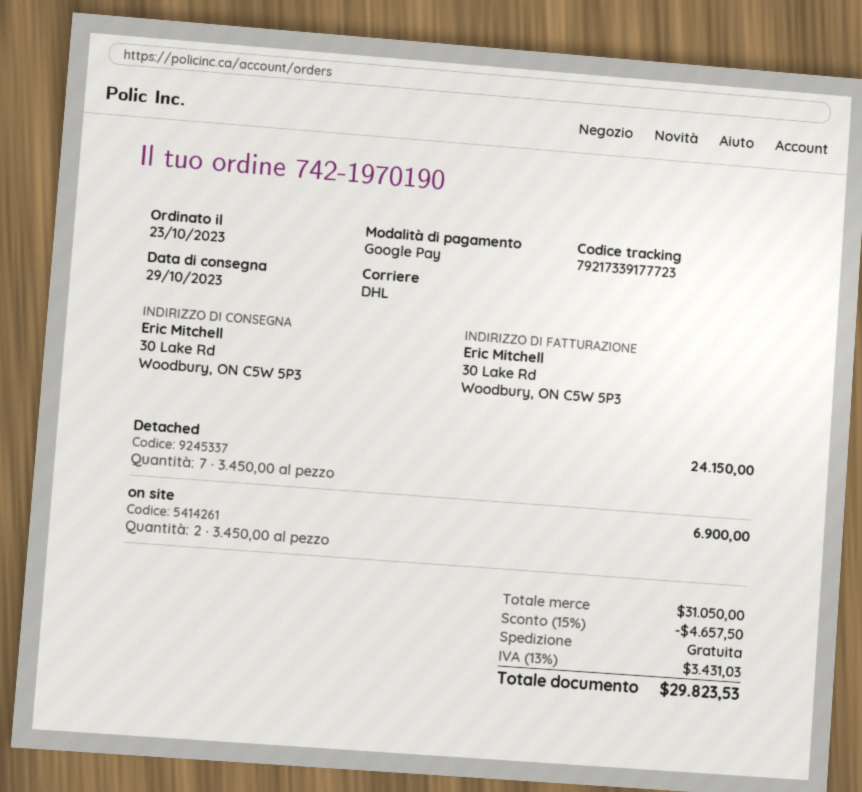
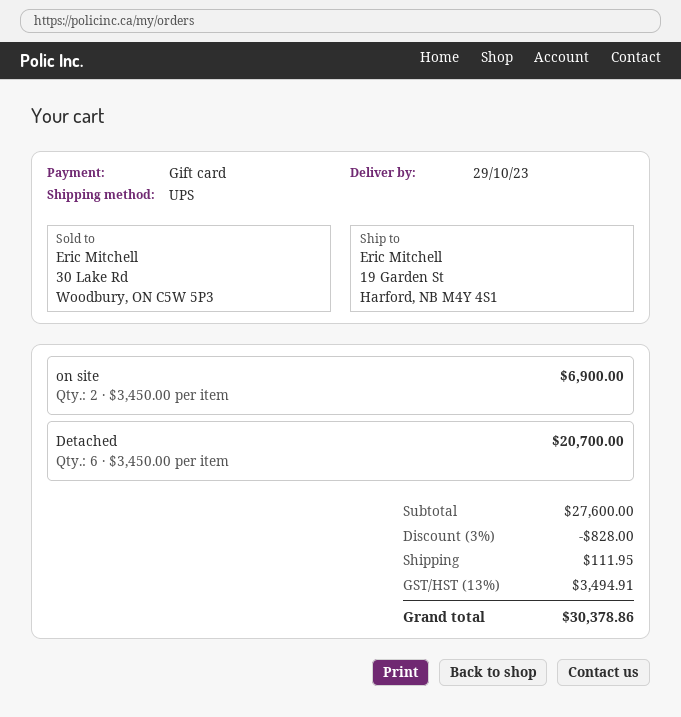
payment method: Google Pay -> gift card
shipping method: DHL -> UPS
ship to: 30 Lake Rd, Woodbury, ON C5W 5P3 -> 19 Garden St, Harford, NB M4Y 4S1
Detached: 7 x 3450.00 = 24150.00 -> 6 x 3450.00 = 20700.00
subtotal: 31050.00 -> 27600.00
discount: 15% = 4657.50 -> 3% = 828.00
shipping: 0.00 -> 111.95
tax: 13% = 3431.03 -> 13% = 3494.91
total: 29823.53 -> 30378.86

